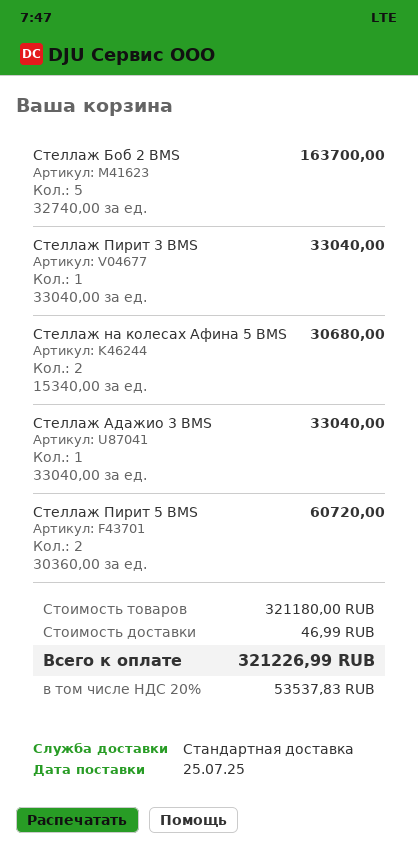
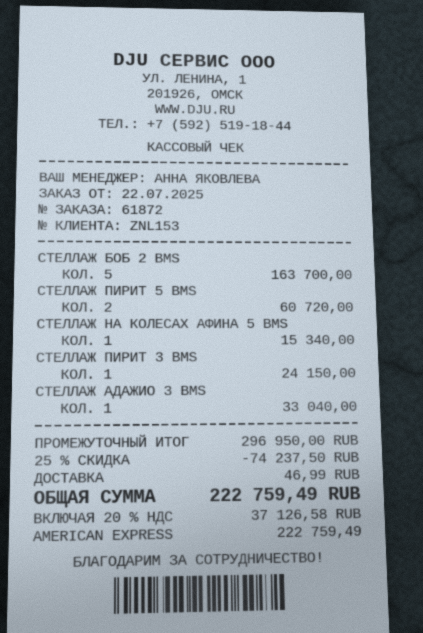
Стеллаж Пирит 3 BMS: 1 for 33040.00 -> 1 for 24150.00
Стеллаж на колесах Афина 5 BMS: 2 for 30680.00 -> 1 for 15340.00
subtotal: 321180.00 -> 296950.00
discount: none -> 25% = 74237.50
tax: 20% = 53537.83 -> 20% = 37126.58
total: 321226.99 -> 222759.49

